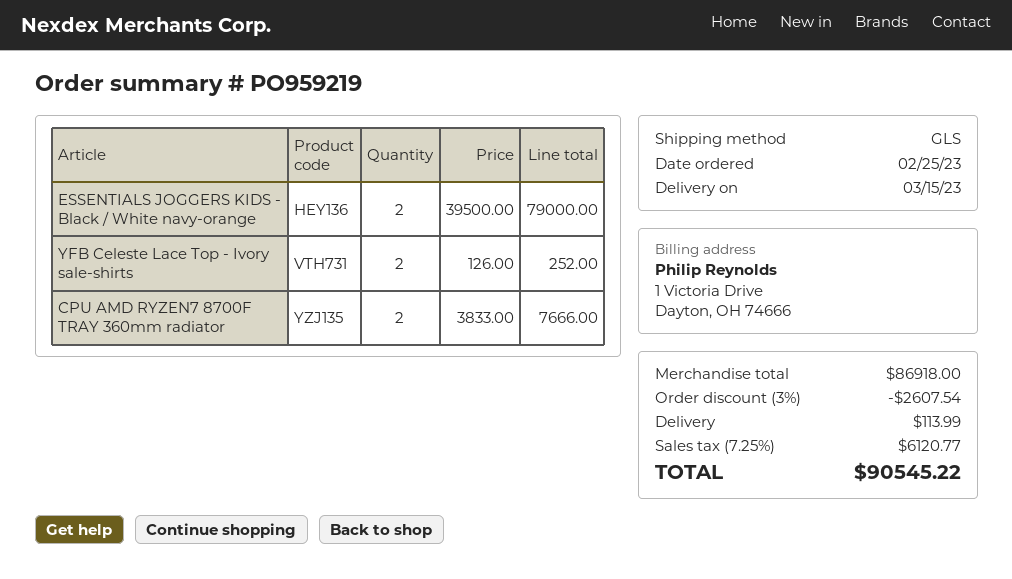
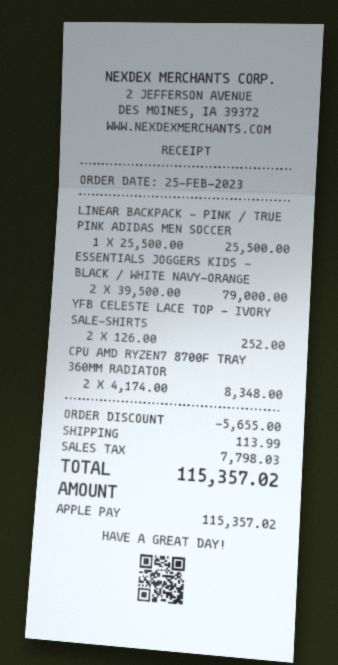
CPU AMD RYZEN7 8700F TRAY 360mm radiator: 2 x 3833.00 = 7666.00 -> 2 x 4174.00 = 8348.00
LINEAR BACKPACK - PINK / TRUE PINK ADIDAS MEN SOCCER: none -> 1 x 25500.00 = 25500.00
discount: 2607.54 -> 5655.00
tax: 6120.77 -> 7798.03
total: 90545.22 -> 115357.02

